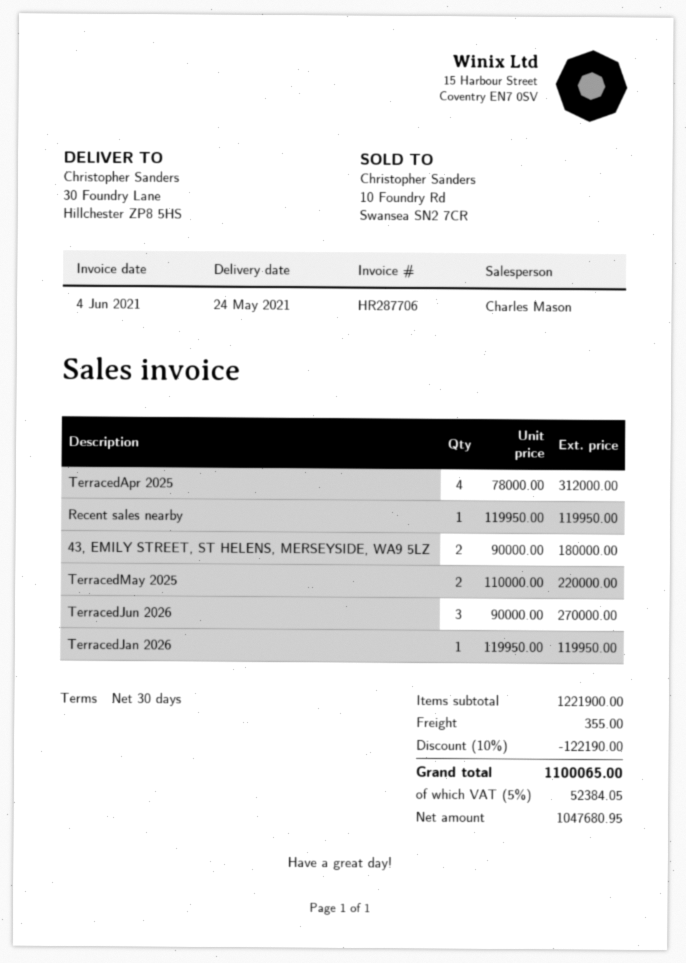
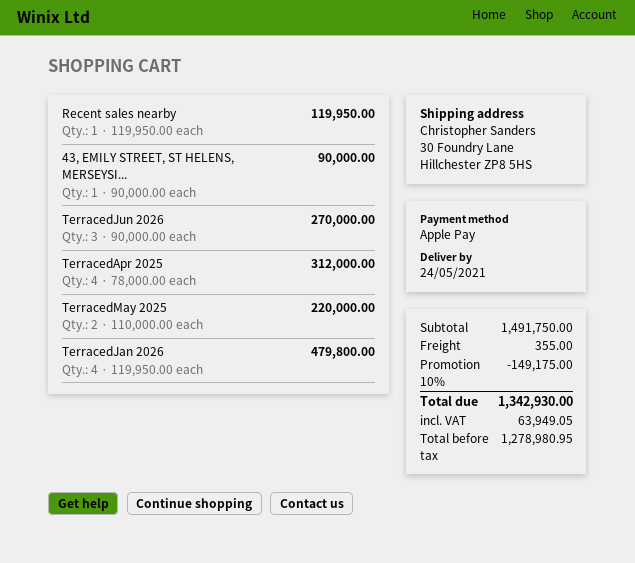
43, EMILY STREET, ST HELENS, MERSEYSIDE, WA9 5LZ: 2 x 90000.00 = 180000.00 -> 1 x 90000.00 = 90000.00
TerracedJan 2026: 1 x 119950.00 = 119950.00 -> 4 x 119950.00 = 479800.00
subtotal: 1221900.00 -> 1491750.00
discount: 10% = 122190.00 -> 10% = 149175.00
net: 1047680.95 -> 1278980.95
tax: 52384.05 -> 63949.05
total: 1100065.00 -> 1342930.00

